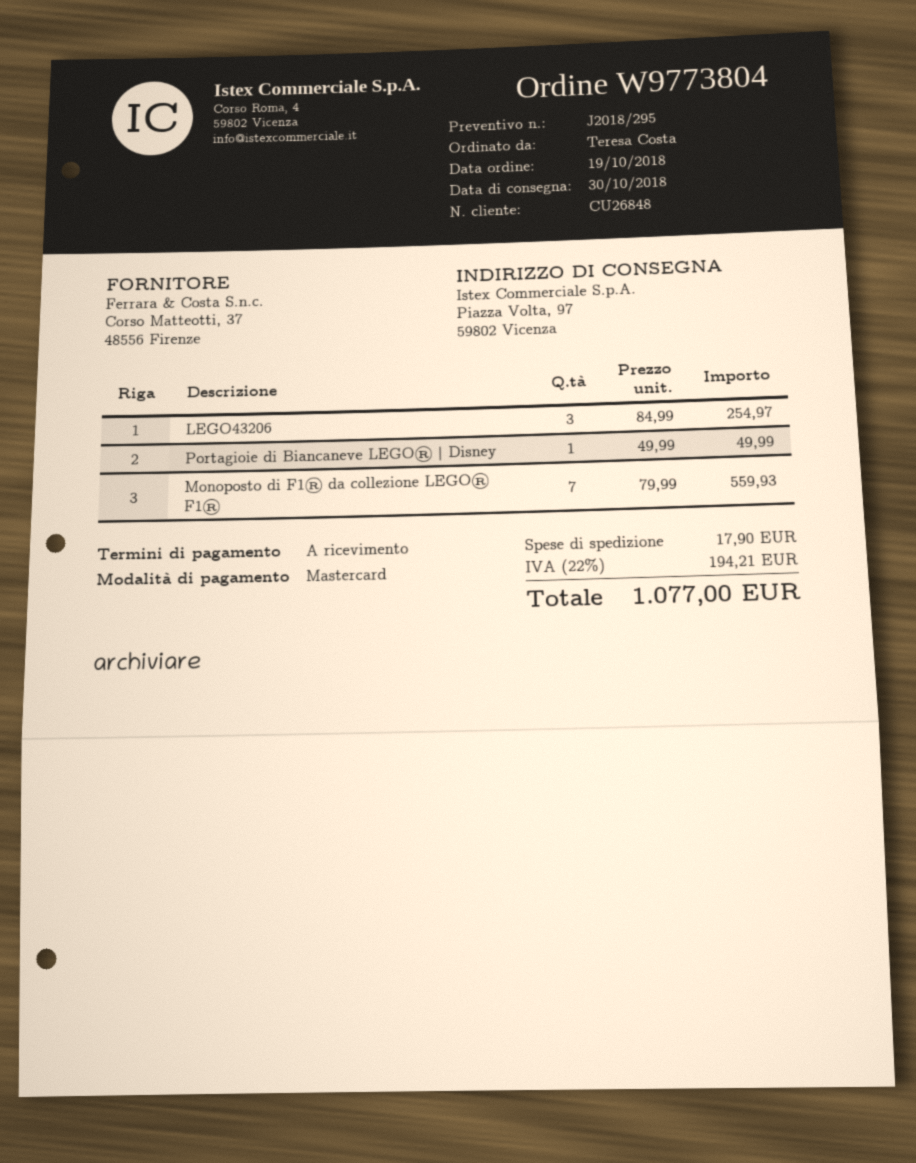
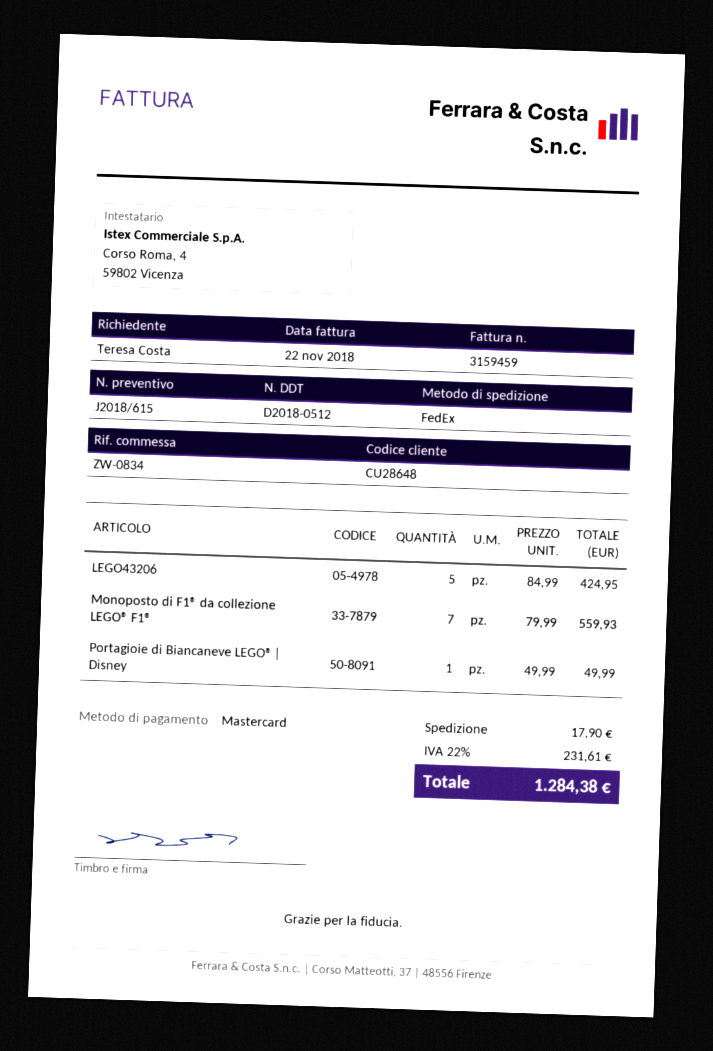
quote number: J2018/295 -> J2018/615
customer number: CU26848 -> CU28648
LEGO43206: 3 x 84.99 = 254.97 -> 5 x 84.99 = 424.95
tax: 22% = 194.21 -> 22% = 231.61
total: 1077.00 -> 1284.38

